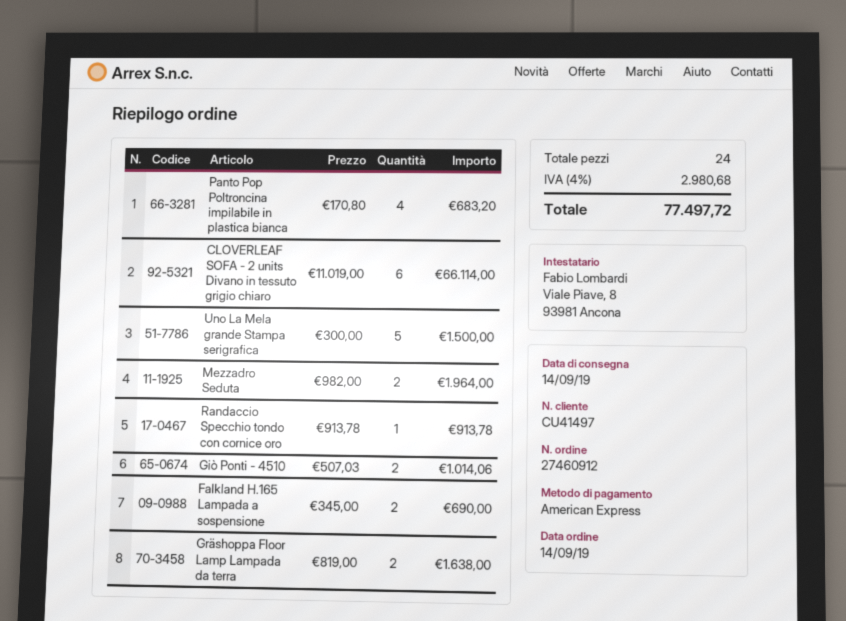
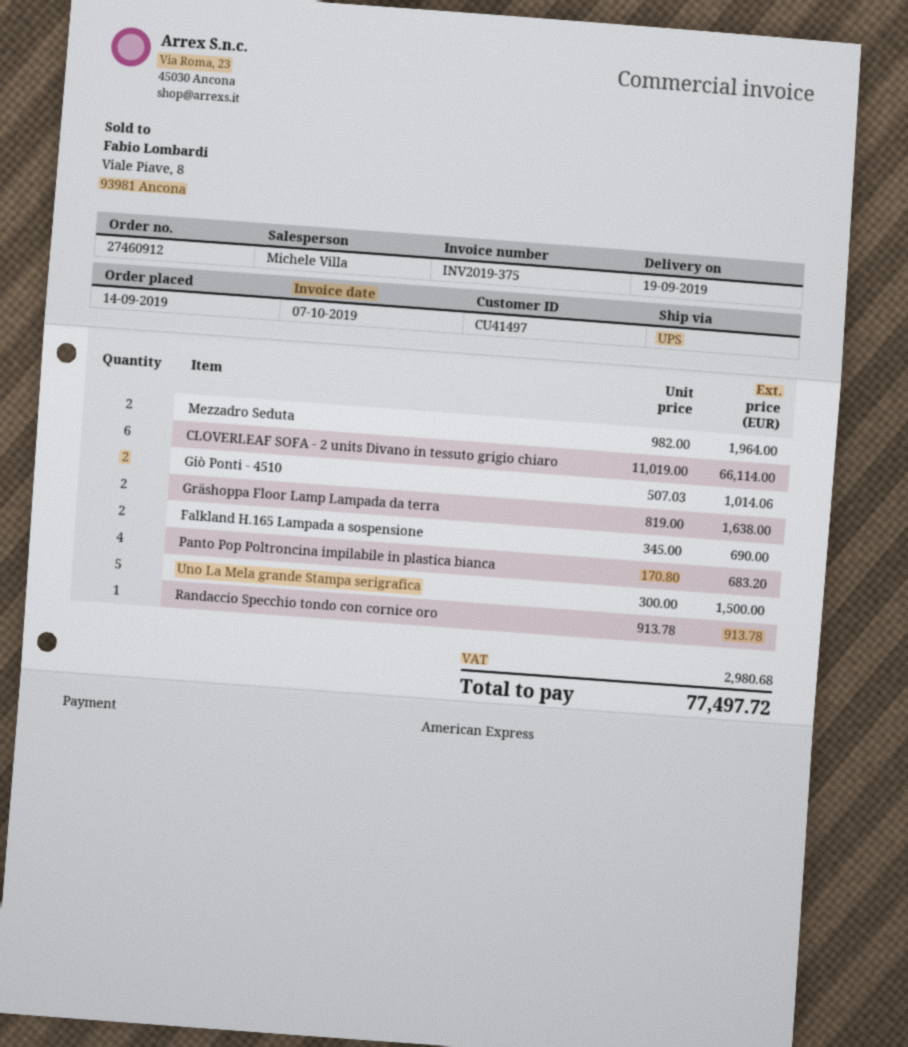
delivery date: 2019-09-14 -> 2019-09-19

